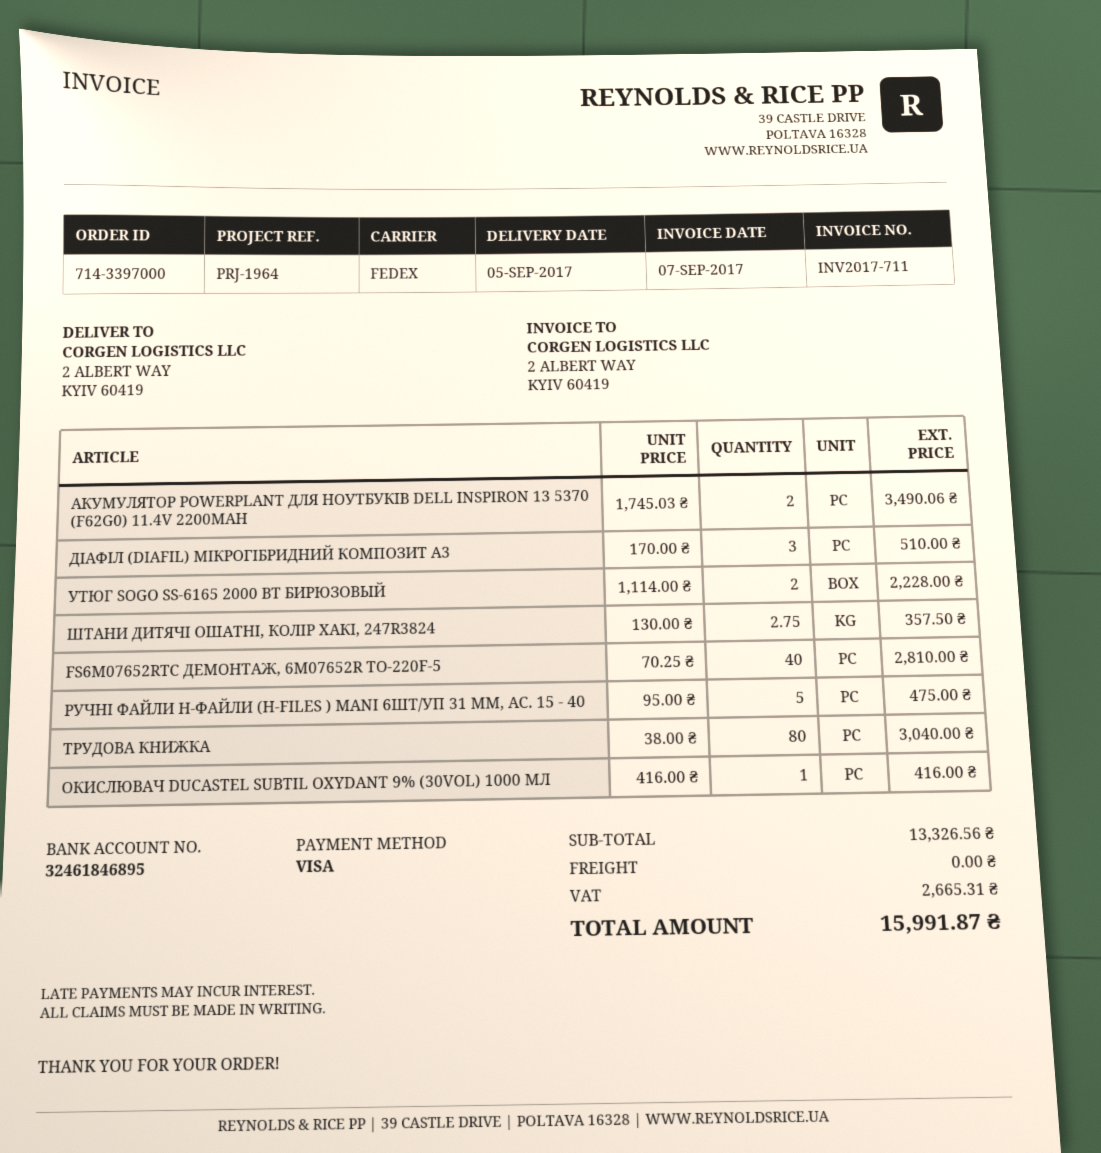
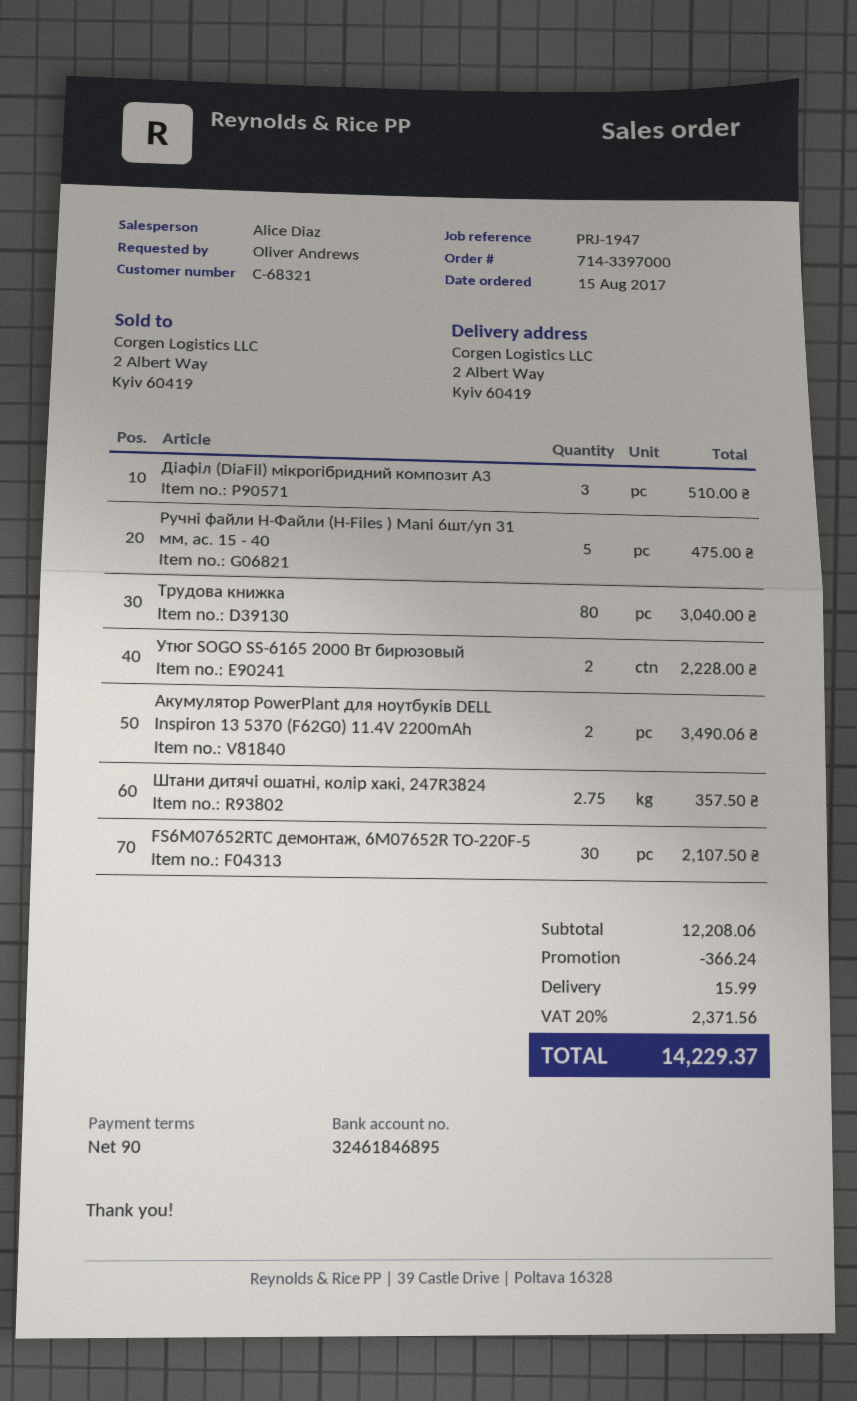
reference: PRJ-1964 -> PRJ-1947
FS6M07652RTC ДЕМОНТАЖ, 6M07652R TO-220F-5: 40 for 2810.00 -> 30 for 2107.50
ОКИСЛЮВАЧ DUCASTEL SUBTIL OXYDANT 9% (30VOL) 1000 МЛ: 1 for 416.00 -> none
subtotal: 13326.56 -> 12208.06
discount: none -> 366.24
shipping: 0.00 -> 15.99
tax: 2665.31 -> 2371.56
total: 15991.87 -> 14229.37

